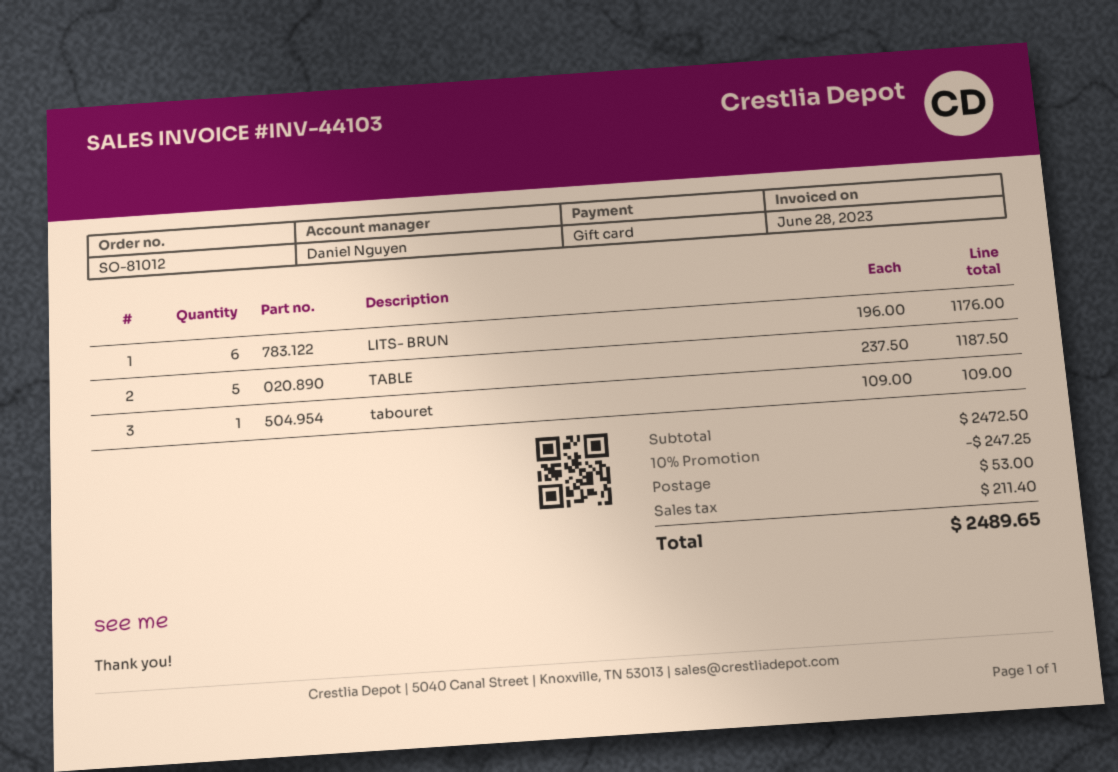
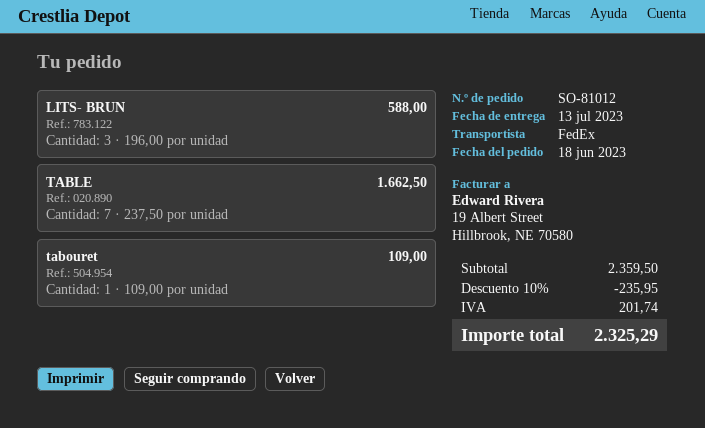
LITS- BRUN: 6 x 196.00 = 1176.00 -> 3 x 196.00 = 588.00
TABLE: 5 x 237.50 = 1187.50 -> 7 x 237.50 = 1662.50
subtotal: 2472.50 -> 2359.50
discount: 10% = 247.25 -> 10% = 235.95
shipping: 53.00 -> none
tax: 211.40 -> 201.74
total: 2489.65 -> 2325.29

